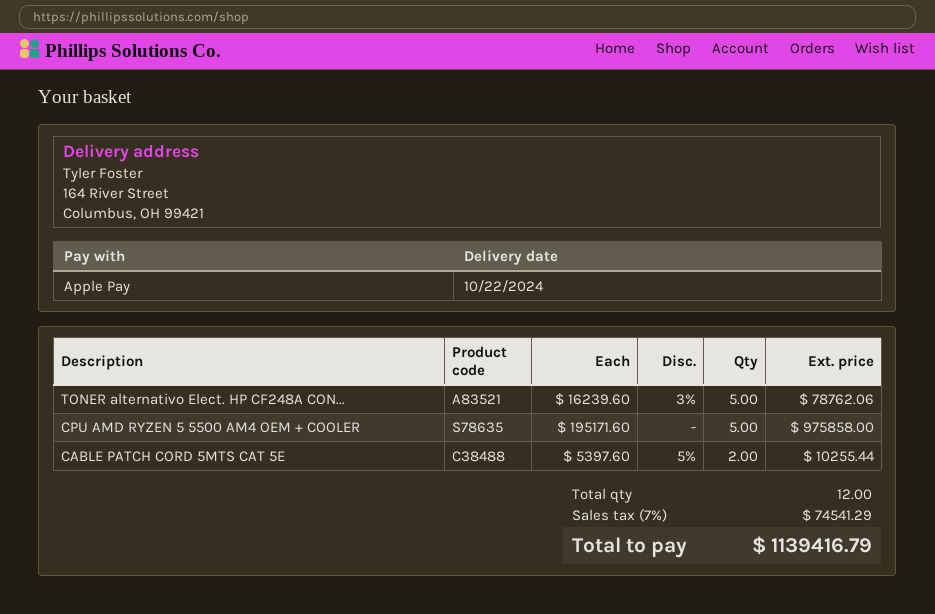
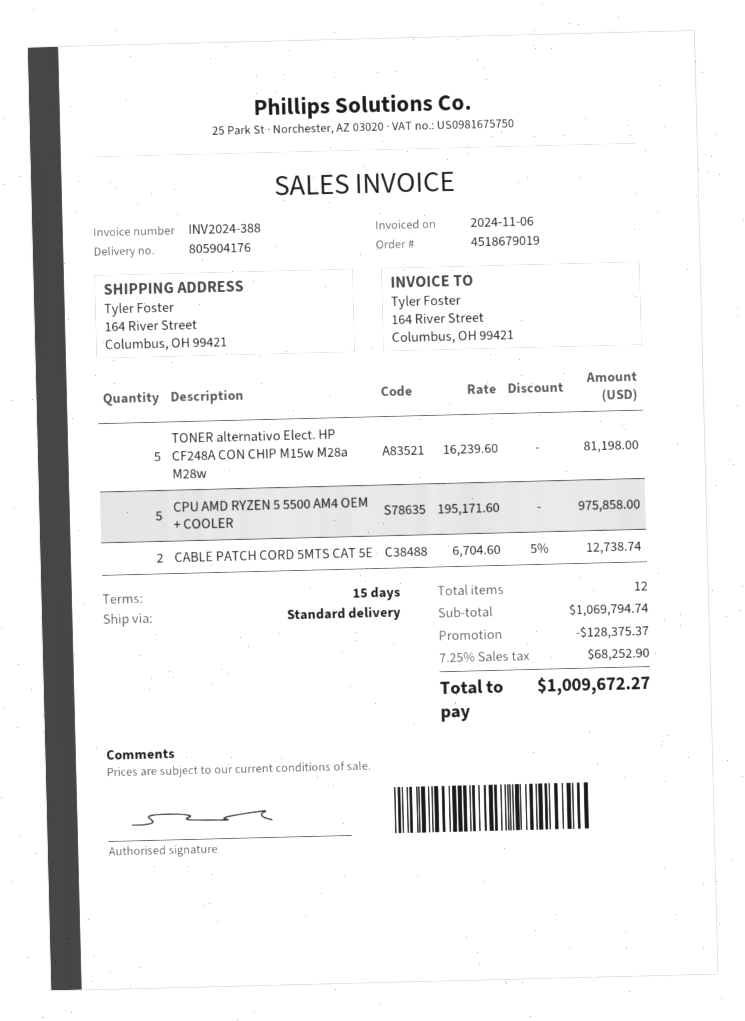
TONER alternativo Elect. HP CF248A CON...: 5 x 16239.60 - 3% = 78762.06 -> 5 x 16239.60 = 81198.00
CABLE PATCH CORD 5MTS CAT 5E: 2 x 5397.60 - 5% = 10255.44 -> 2 x 6704.60 - 5% = 12738.74
discount: none -> 128375.37
tax: 7% = 74541.29 -> 7.25% = 68252.90
total: 1139416.79 -> 1009672.27

